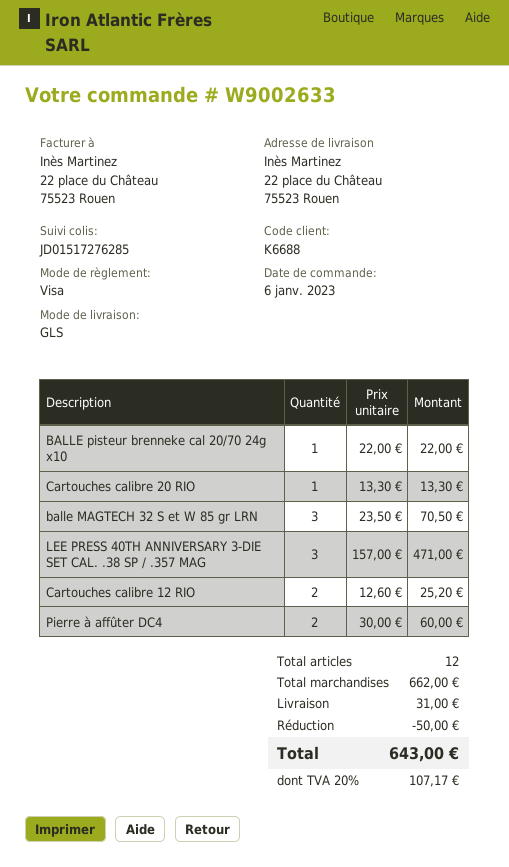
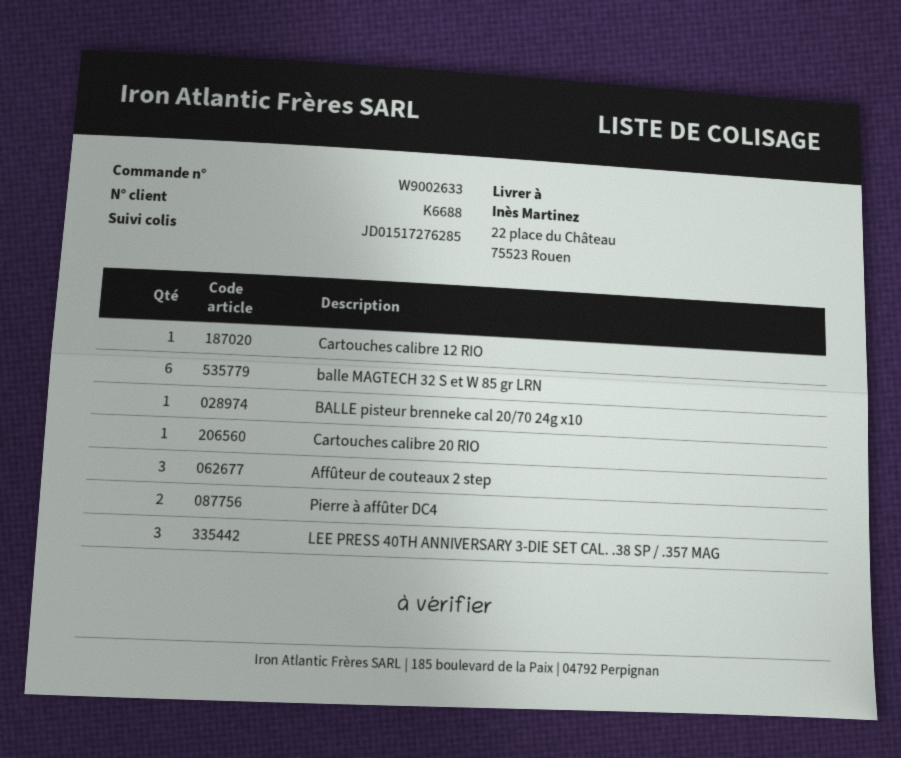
balle MAGTECH 32 S et W 85 gr LRN: 3 -> 6
Cartouches calibre 12 RIO: 2 -> 1
Affûteur de couteaux 2 step: none -> 3

